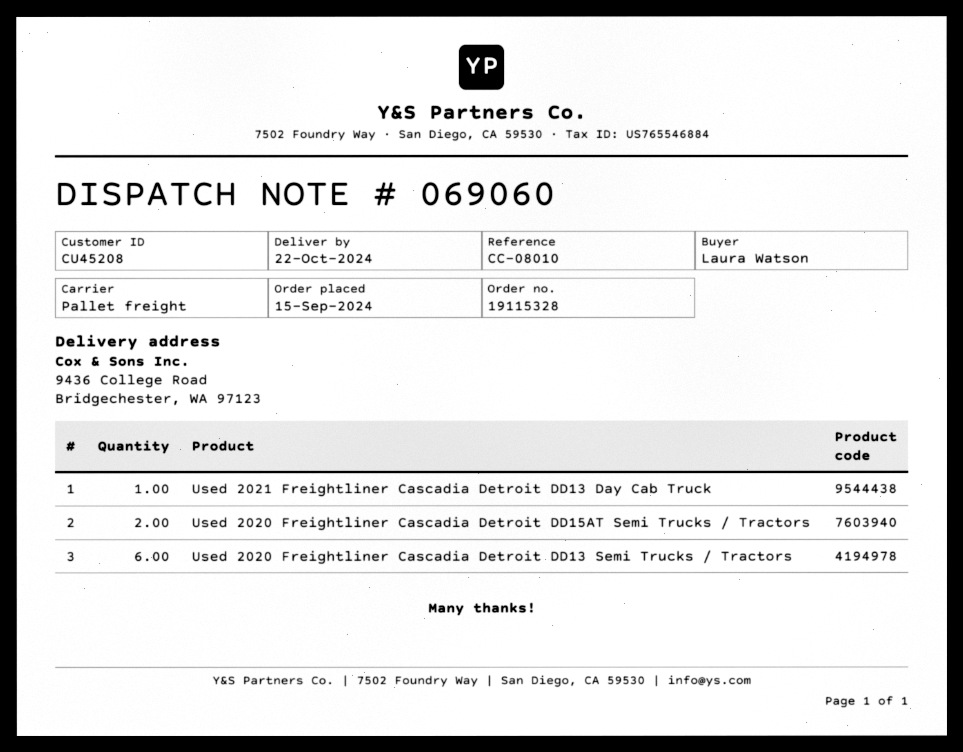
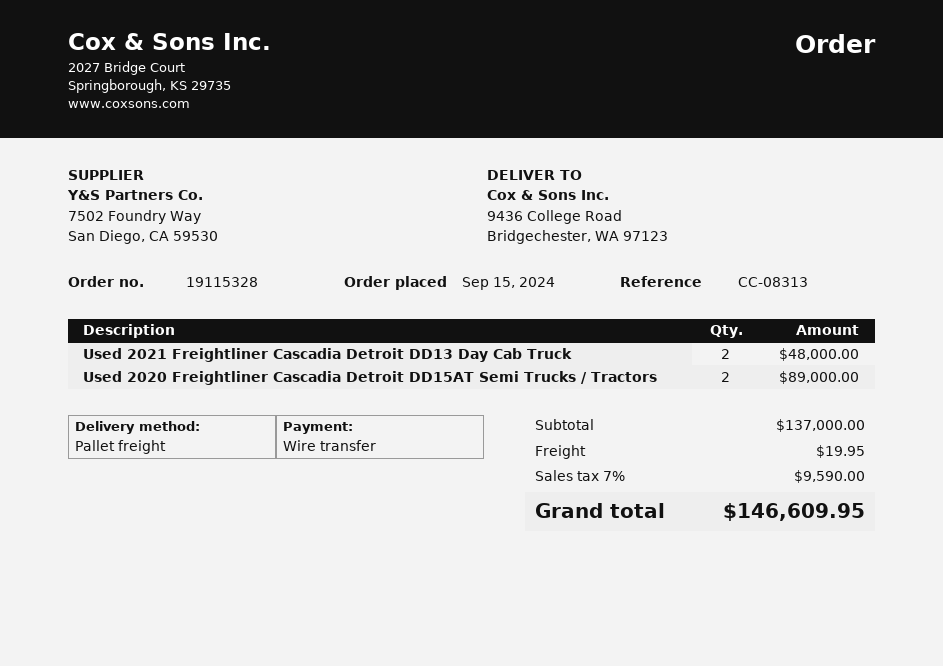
reference: CC-08010 -> CC-08313
Used 2021 Freightliner Cascadia Detroit DD13 Day Cab Truck: 1 -> 2
Used 2020 Freightliner Cascadia Detroit DD13 Semi Trucks / Tractors: 6 -> none

